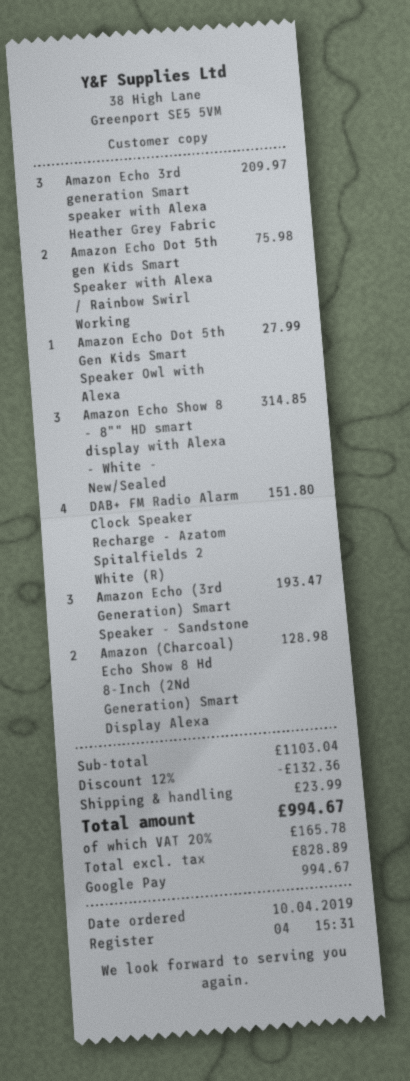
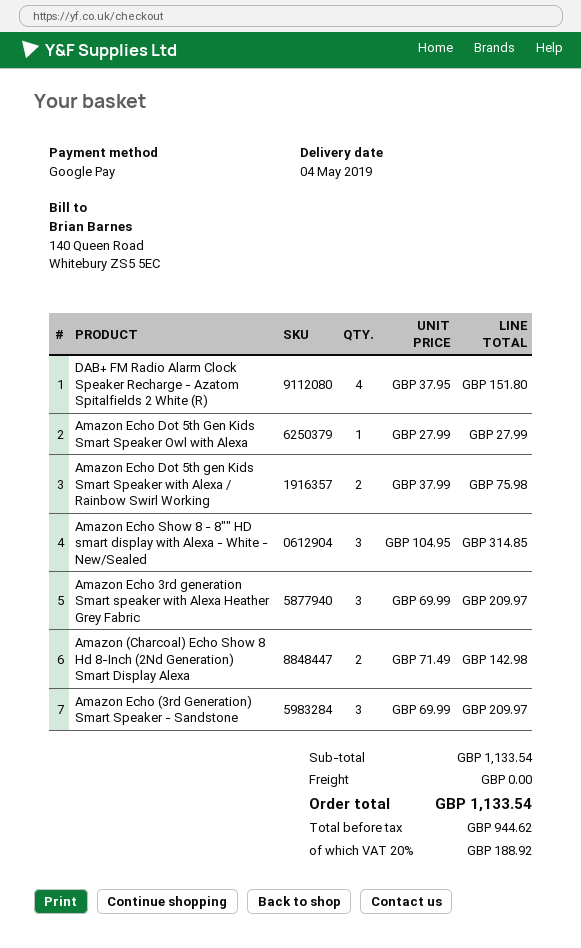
Amazon Echo (3rd Generation) Smart Speaker - Sandstone: 3 for 193.47 -> 3 for 209.97
Amazon (Charcoal) Echo Show 8 Hd 8-Inch (2Nd Generation) Smart Display Alexa: 2 for 128.98 -> 2 for 142.98
subtotal: 1103.04 -> 1133.54
discount: 12% = 132.36 -> none
shipping: 23.99 -> 0.00
net: 828.89 -> 944.62
tax: 20% = 165.78 -> 20% = 188.92
total: 994.67 -> 1133.54

